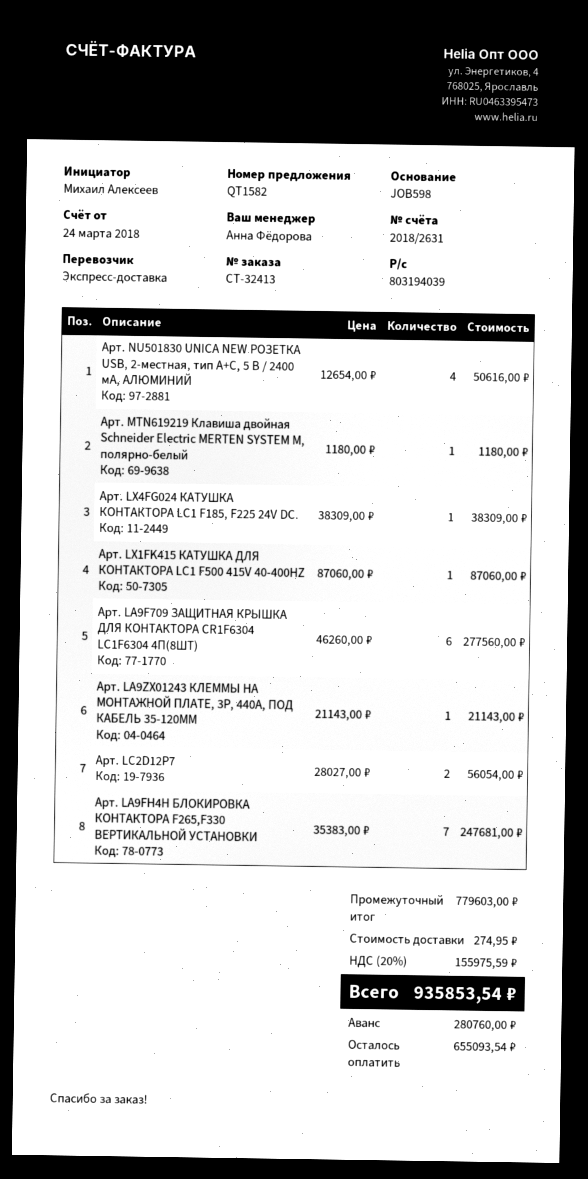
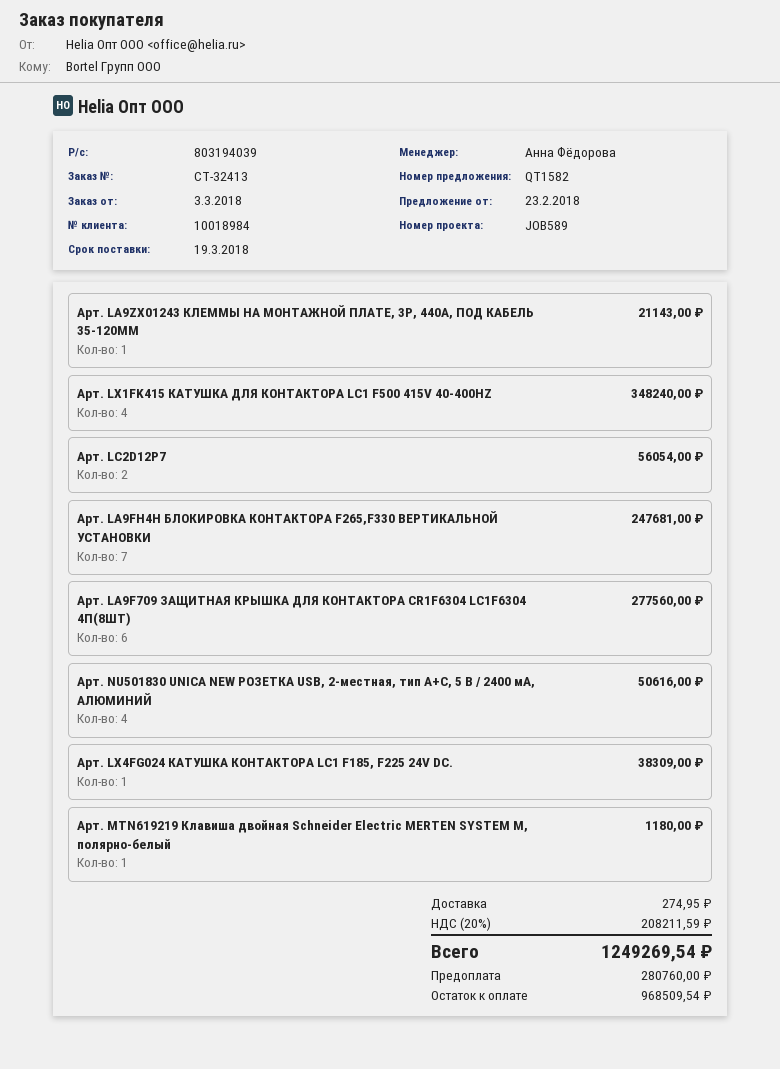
reference: JOB598 -> JOB589
Арт. LX1FK415 КАТУШКА ДЛЯ КОНТАКТОРА LC1 F500 415V 40-400HZ: 1 for 87060.00 -> 4 for 348240.00
tax: 20% = 155975.59 -> 20% = 208211.59
total: 935853.54 -> 1249269.54
balance: 655093.54 -> 968509.54

